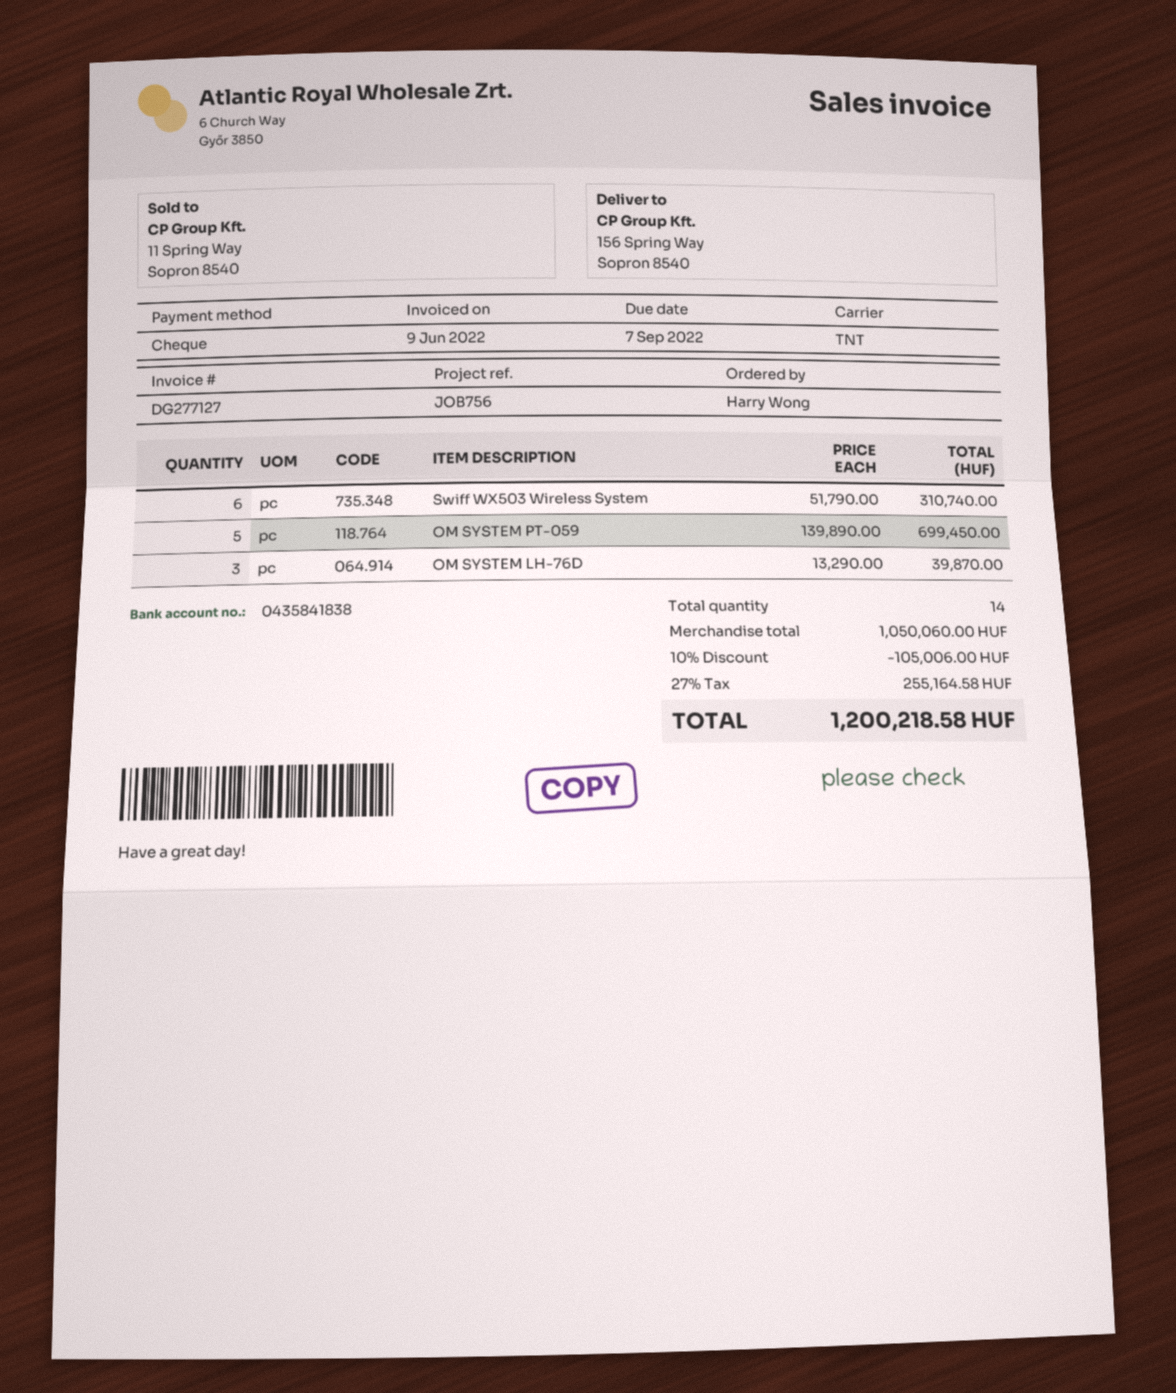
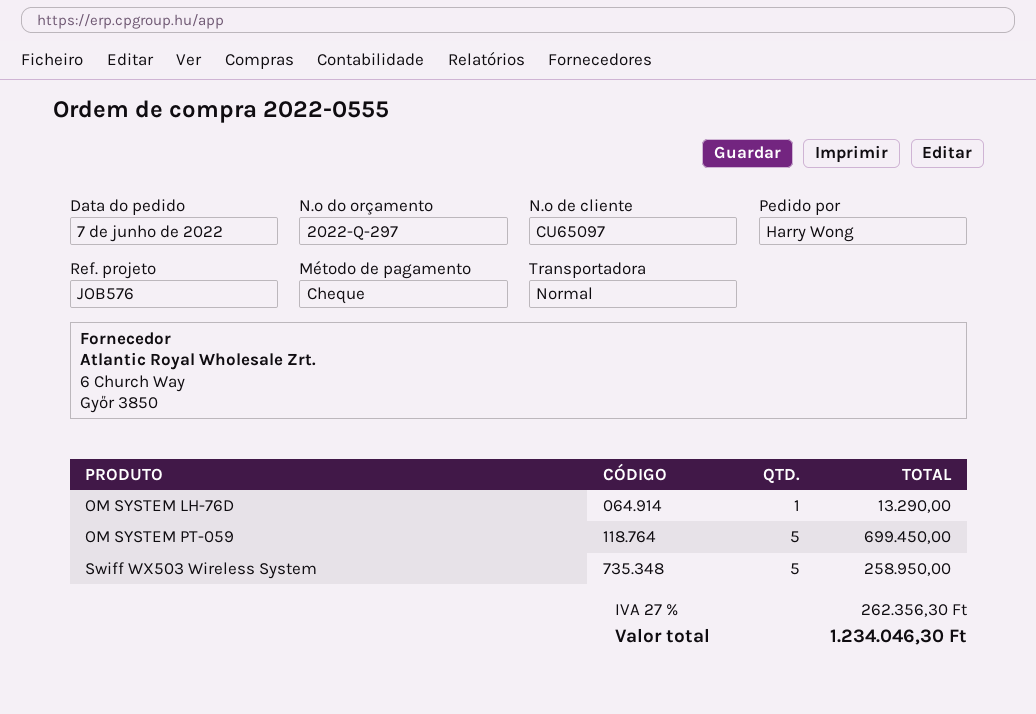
reference: JOB756 -> JOB576
shipping method: TNT -> standard
Swiff WX503 Wireless System: 6 for 310740.00 -> 5 for 258950.00
OM SYSTEM LH-76D: 3 for 39870.00 -> 1 for 13290.00
discount: 10% = 105006.00 -> none
tax: 27% = 255164.58 -> 27% = 262356.30
total: 1200218.58 -> 1234046.30

